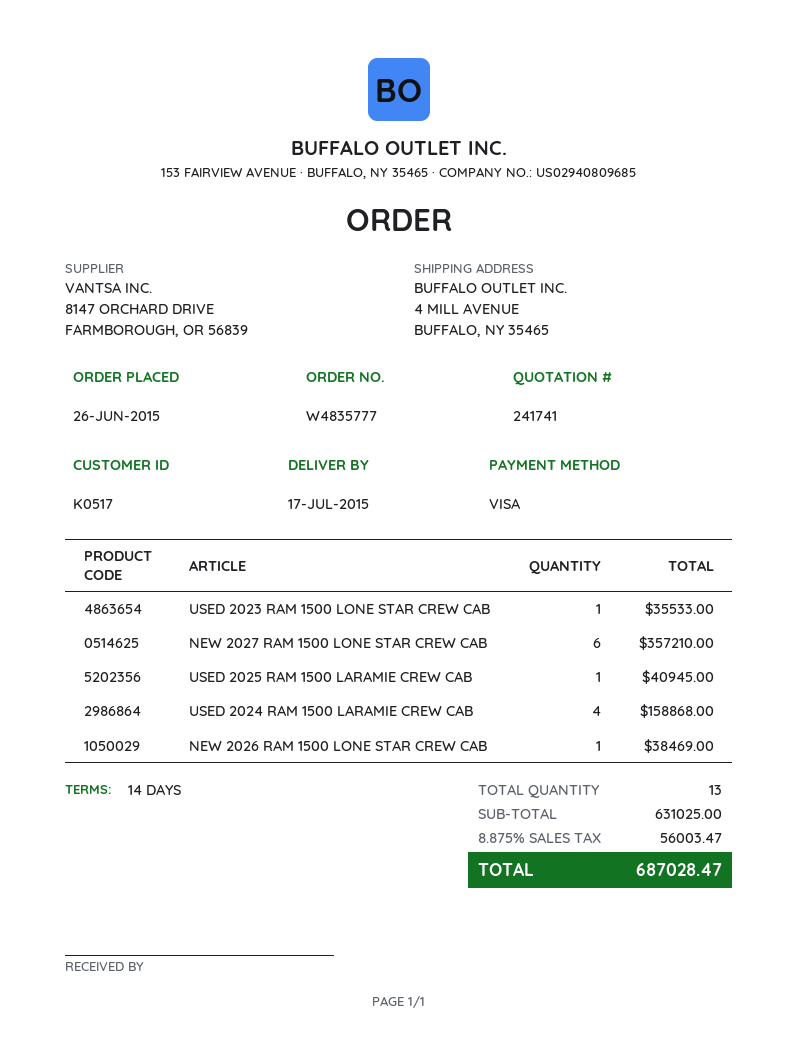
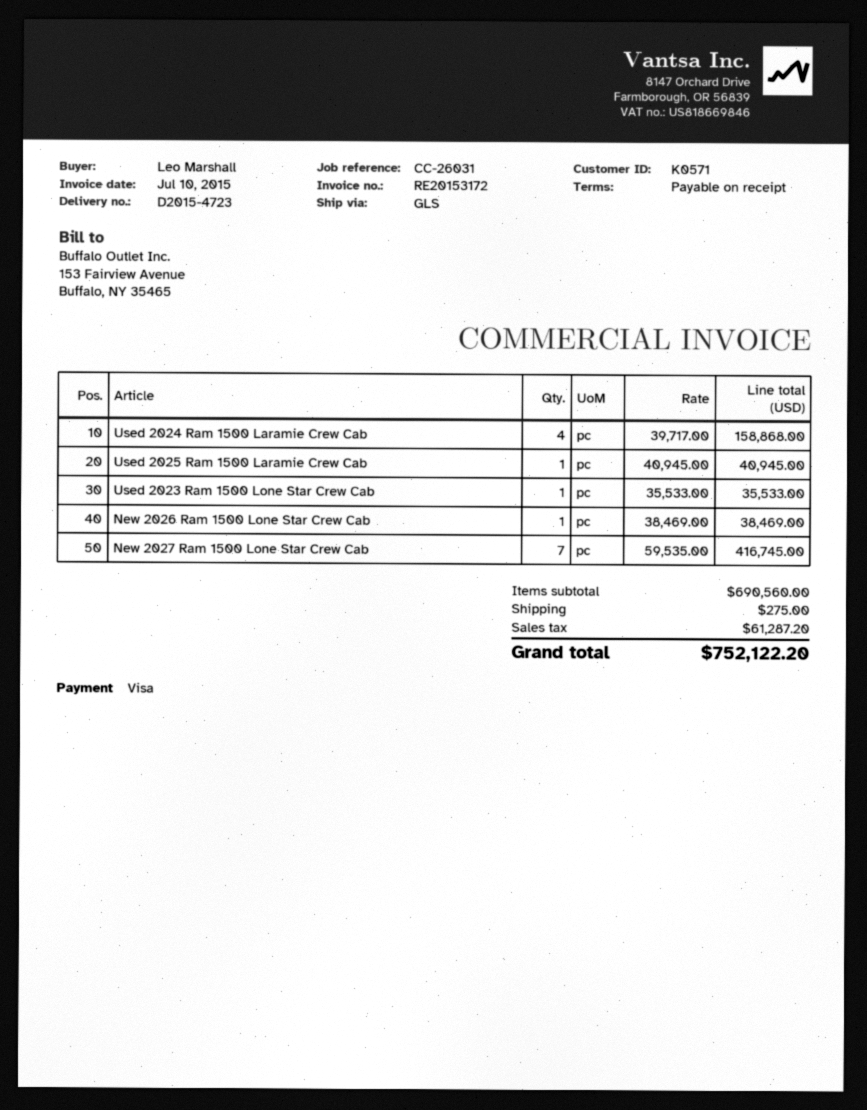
payment terms: 14 days -> on receipt
customer number: K0517 -> K0571
NEW 2027 RAM 1500 LONE STAR CREW CAB: 6 for 357210.00 -> 7 for 416745.00
subtotal: 631025.00 -> 690560.00
shipping: none -> 275.00
tax: 56003.47 -> 61287.20
total: 687028.47 -> 752122.20

